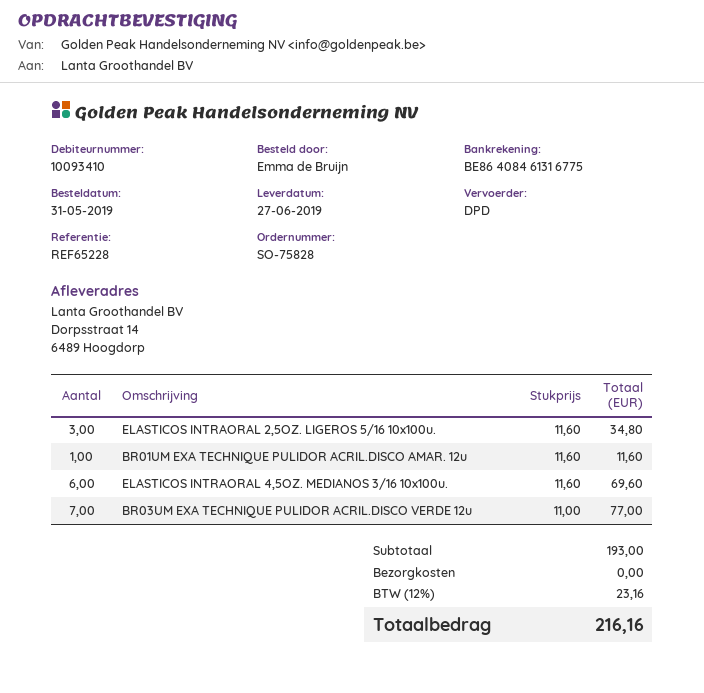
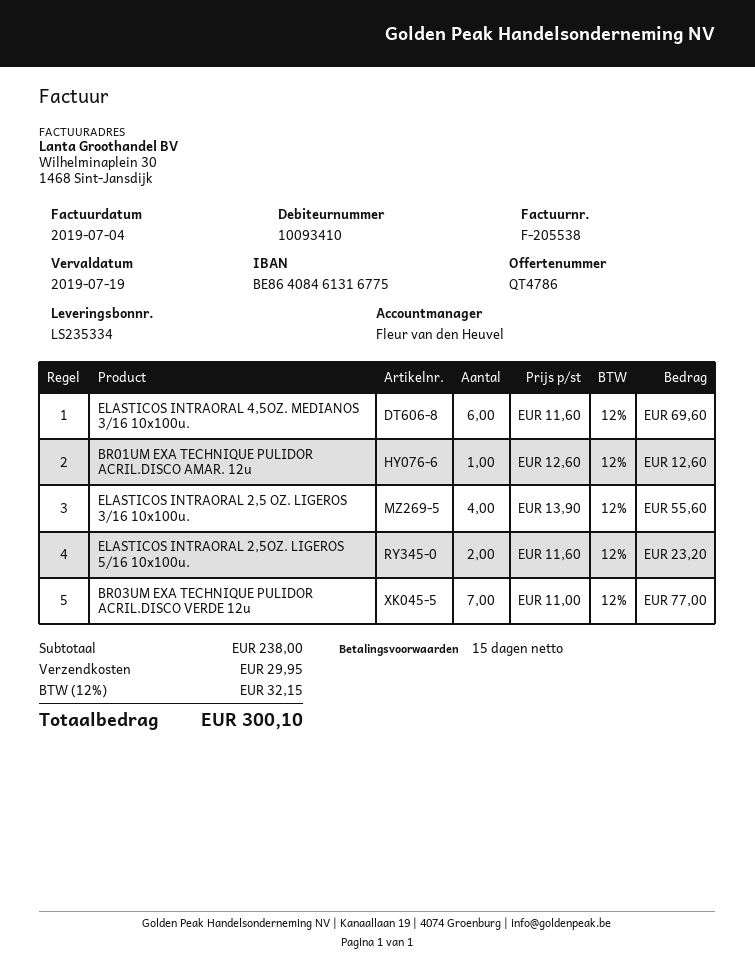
ELASTICOS INTRAORAL 2,5OZ. LIGEROS 5/16 10x100u.: 3 x 11.60 = 34.80 -> 2 x 11.60 = 23.20
BR01UM EXA TECHNIQUE PULIDOR ACRIL.DISCO AMAR. 12u: 1 x 11.60 = 11.60 -> 1 x 12.60 = 12.60
ELASTICOS INTRAORAL 2,5 OZ. LIGEROS 3/16 10x100u.: none -> 4 x 13.90 = 55.60
subtotal: 193.00 -> 238.00
shipping: 0.00 -> 29.95
tax: 12% = 23.16 -> 12% = 32.15
total: 216.16 -> 300.10

